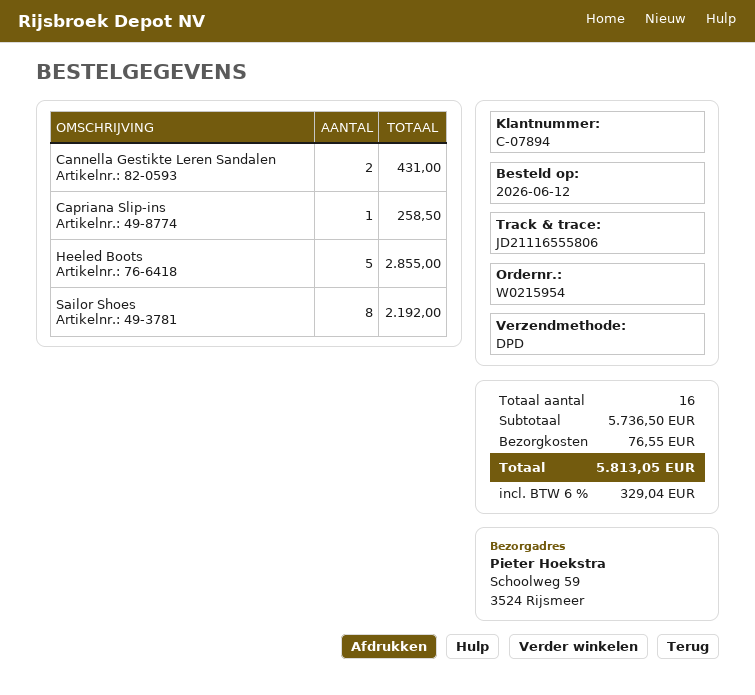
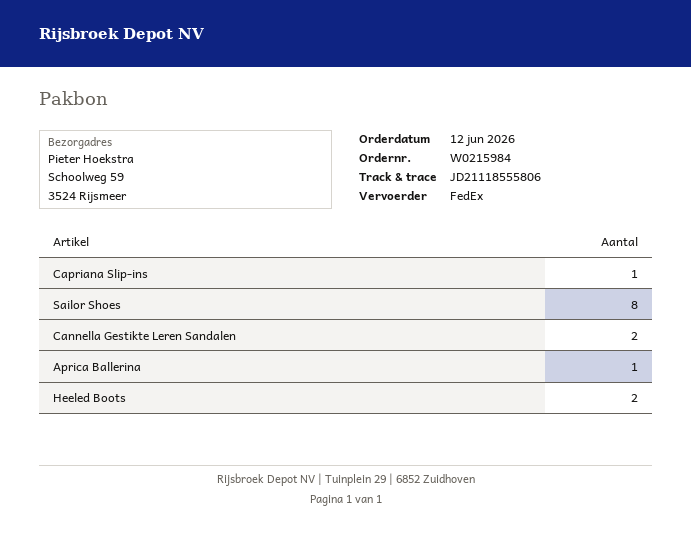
order number: W0215954 -> W0215984
shipping method: DPD -> FedEx
tracking number: JD21116555806 -> JD21118555806
Heeled Boots: 5 -> 2
Aprica Ballerina: none -> 1

